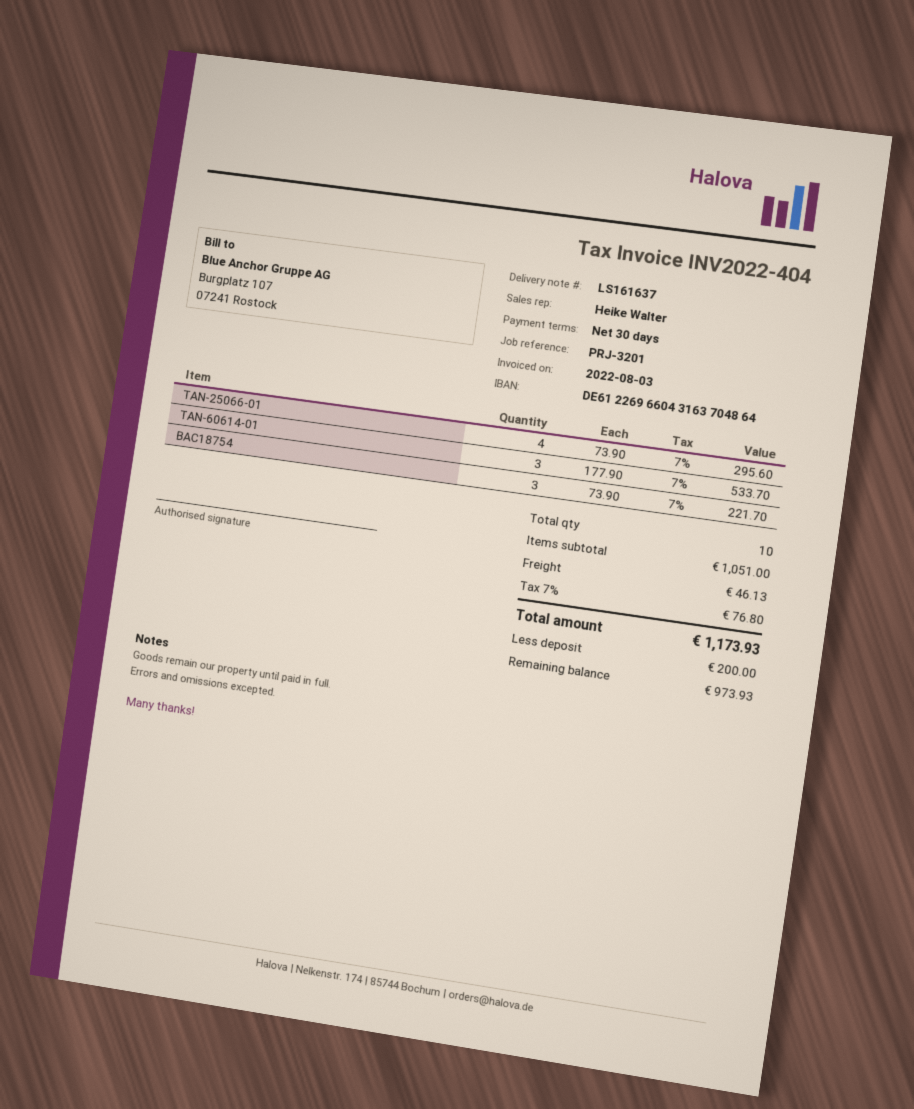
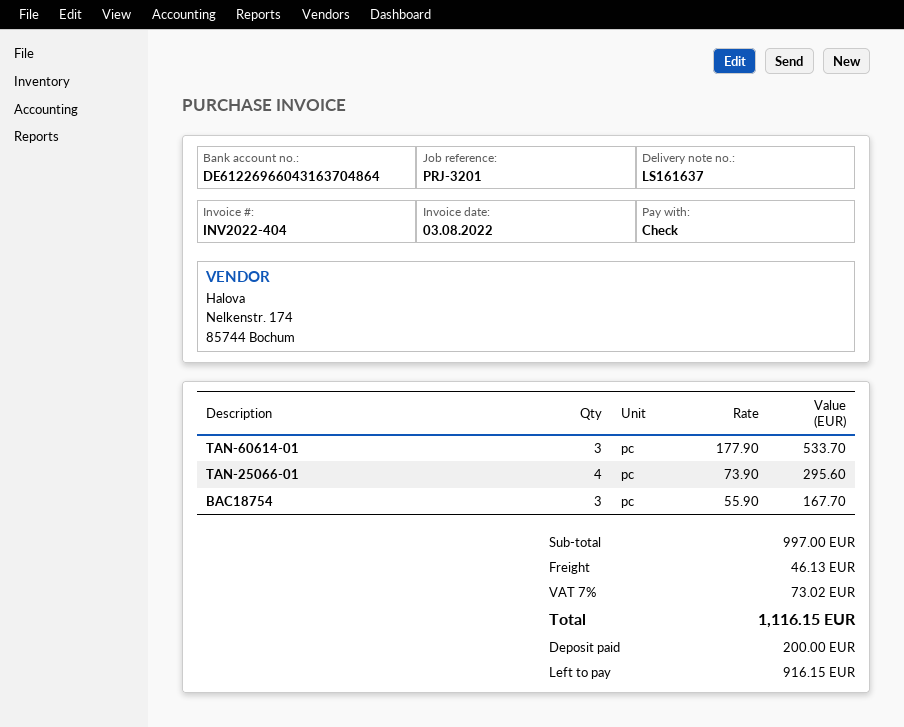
BAC18754: 3 x 73.90 = 221.70 -> 3 x 55.90 = 167.70
subtotal: 1051.00 -> 997.00
tax: 7% = 76.80 -> 7% = 73.02
total: 1173.93 -> 1116.15
balance: 973.93 -> 916.15

